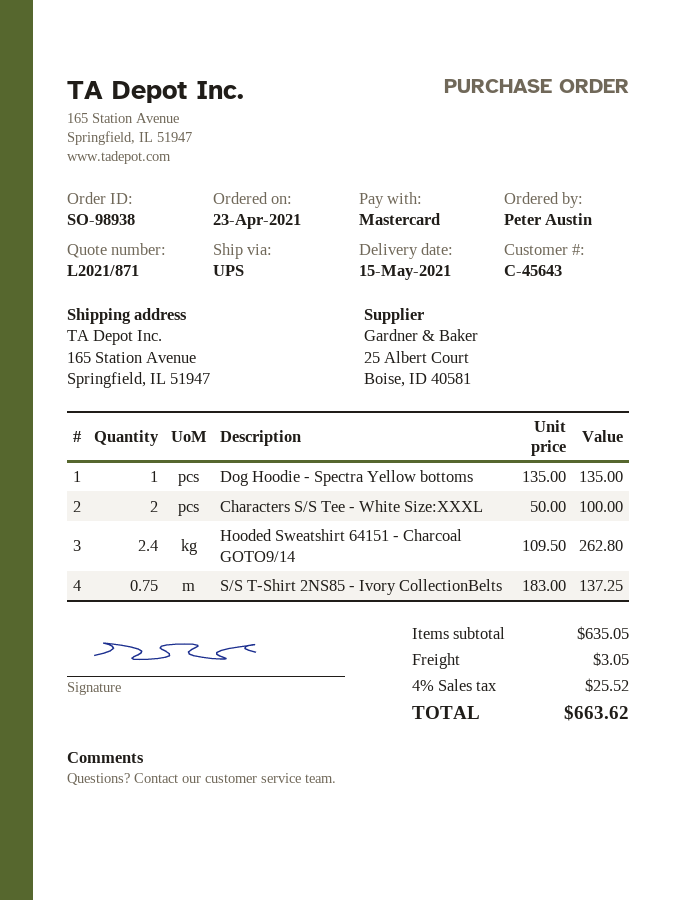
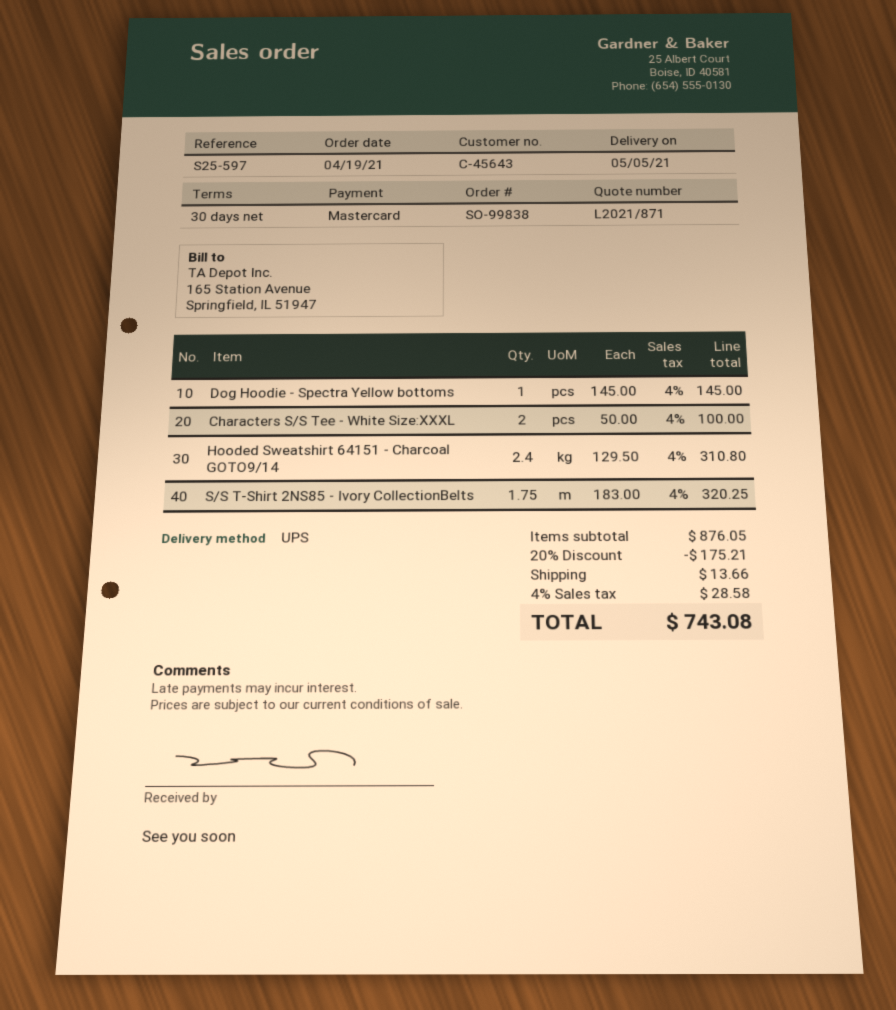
order number: SO-98938 -> SO-99838
order date: 2021-04-23 -> 2021-04-19
delivery date: 2021-05-15 -> 2021-05-05
Dog Hoodie - Spectra Yellow bottoms: 1 x 135.00 = 135.00 -> 1 x 145.00 = 145.00
Hooded Sweatshirt 64151 - Charcoal GOTO9/14: 2.4 x 109.50 = 262.80 -> 2.4 x 129.50 = 310.80
S/S T-Shirt 2NS85 - Ivory CollectionBelts: 0.75 x 183.00 = 137.25 -> 1.75 x 183.00 = 320.25
subtotal: 635.05 -> 876.05
discount: none -> 20% = 175.21
shipping: 3.05 -> 13.66
tax: 4% = 25.52 -> 4% = 28.58
total: 663.62 -> 743.08

